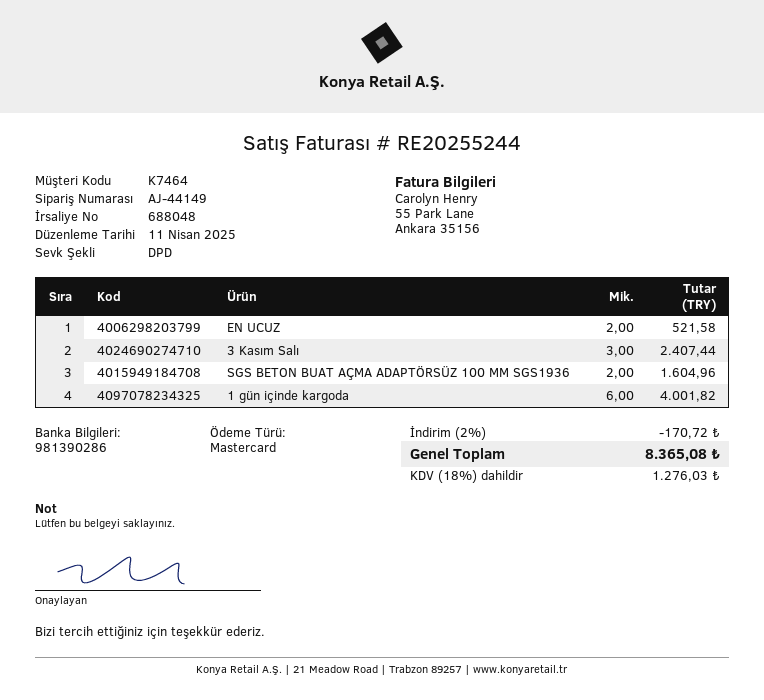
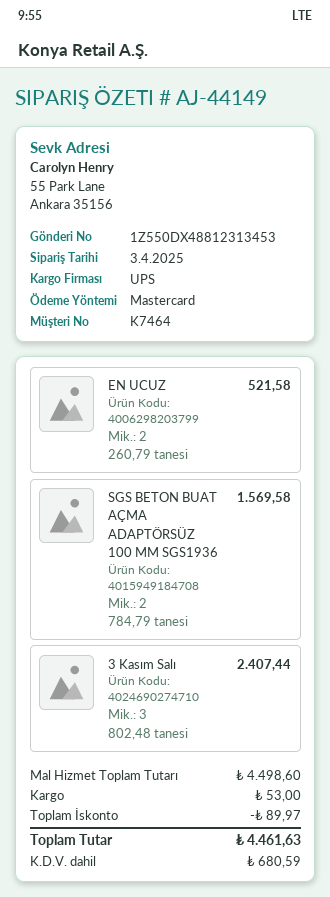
shipping method: DPD -> UPS
SGS BETON BUAT AÇMA ADAPTÖRSÜZ 100 MM SGS1936: 2 for 1604.96 -> 2 for 1569.58
1 gün içinde kargoda: 6 for 4001.82 -> none
discount: 170.72 -> 89.97
shipping: none -> 53.00
tax: 1276.03 -> 680.59
total: 8365.08 -> 4461.63

